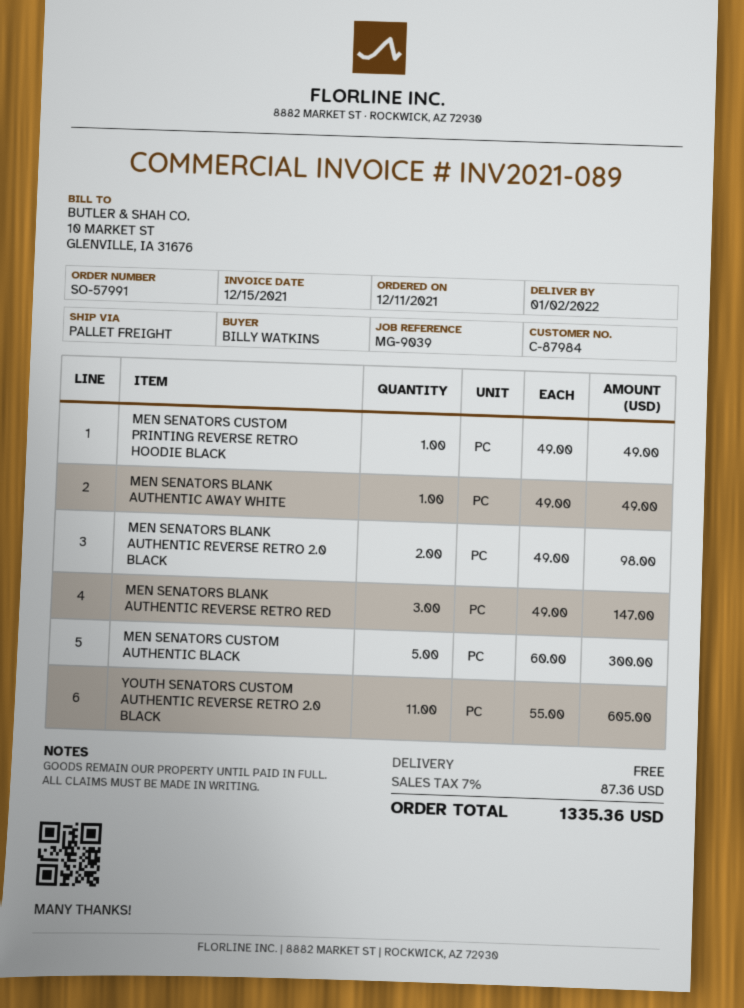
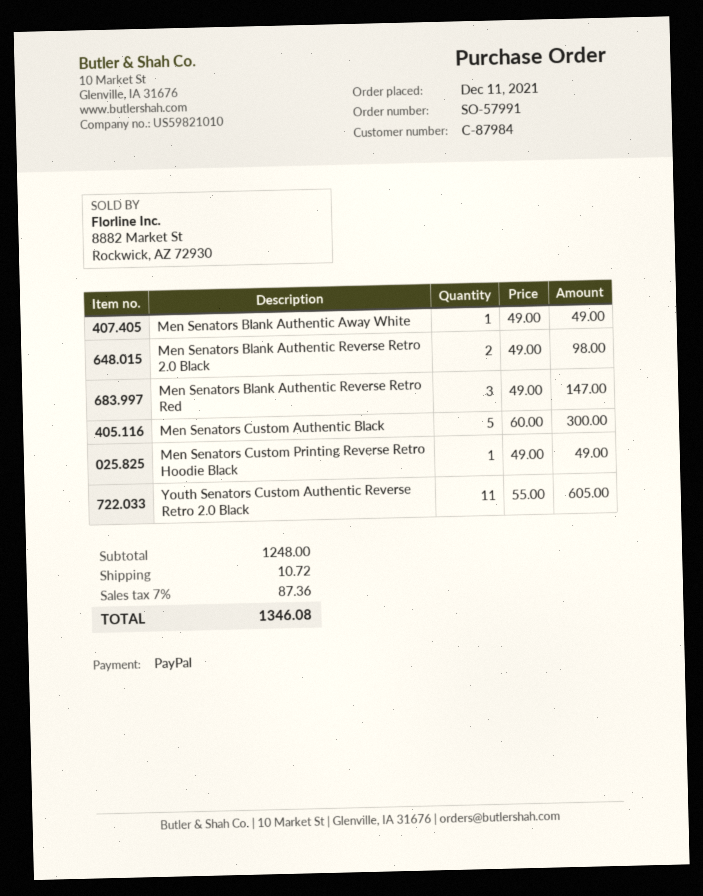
shipping: 0.00 -> 10.72
total: 1335.36 -> 1346.08

